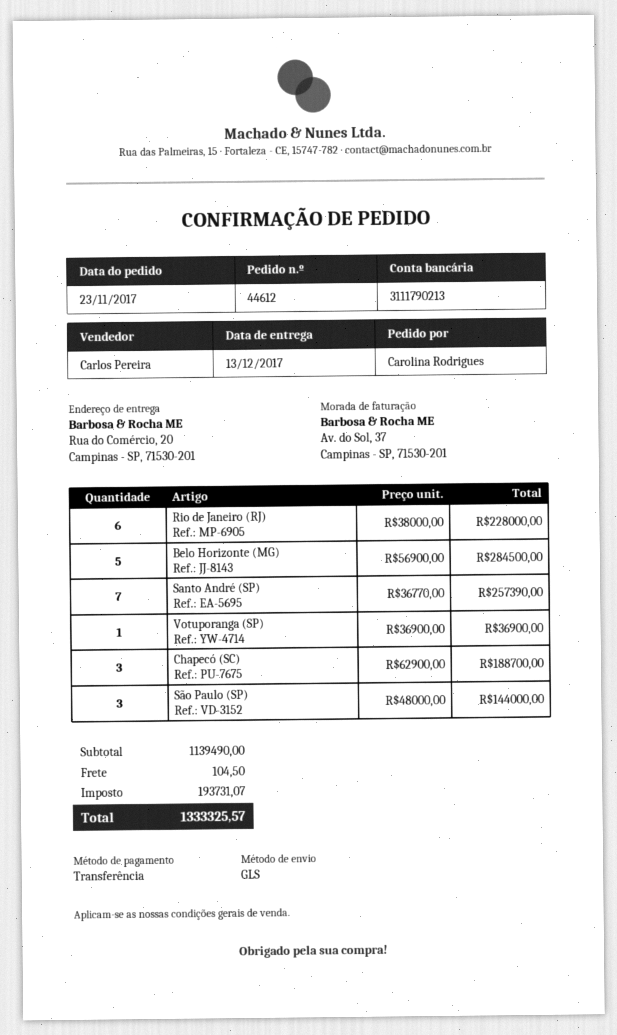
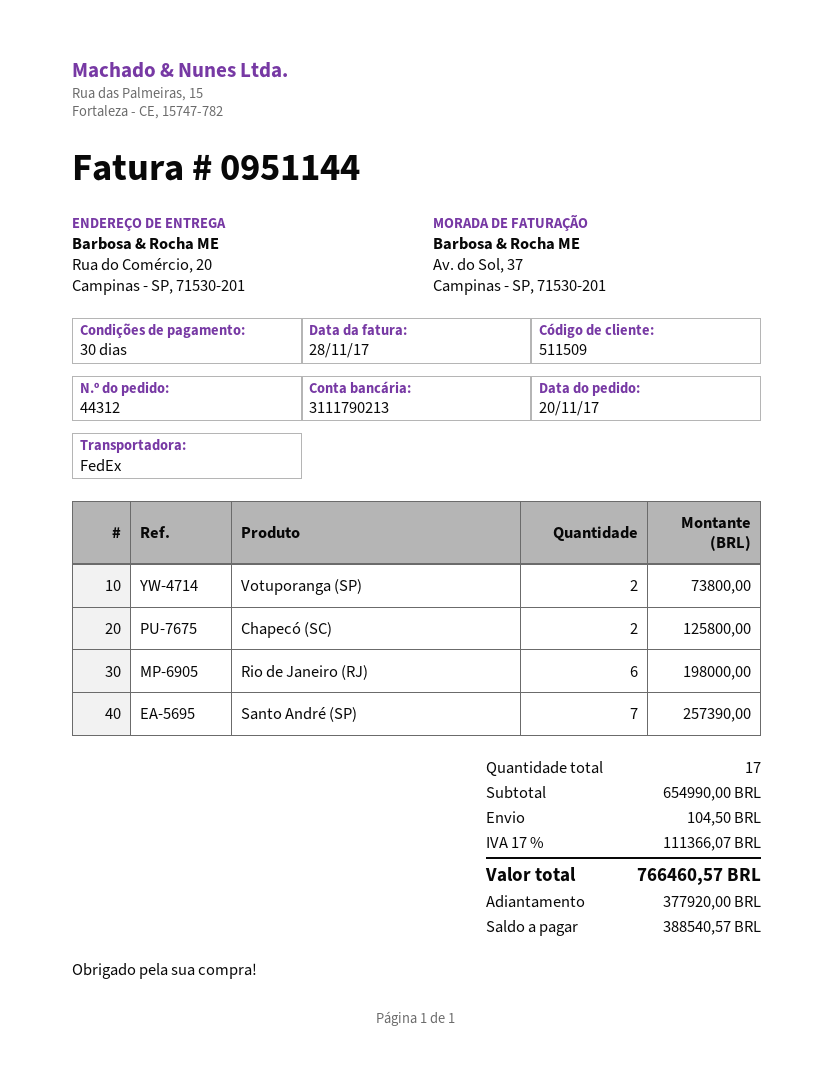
order number: 44612 -> 44312
order date: 2017-11-23 -> 2017-11-20
shipping method: GLS -> FedEx
Rio de Janeiro (RJ): 6 for 228000.00 -> 6 for 198000.00
Belo Horizonte (MG): 5 for 284500.00 -> none
Votuporanga (SP): 1 for 36900.00 -> 2 for 73800.00
Chapecó (SC): 3 for 188700.00 -> 2 for 125800.00
São Paulo (SP): 3 for 144000.00 -> none
subtotal: 1139490.00 -> 654990.00
tax: 193731.07 -> 111366.07
total: 1333325.57 -> 766460.57

